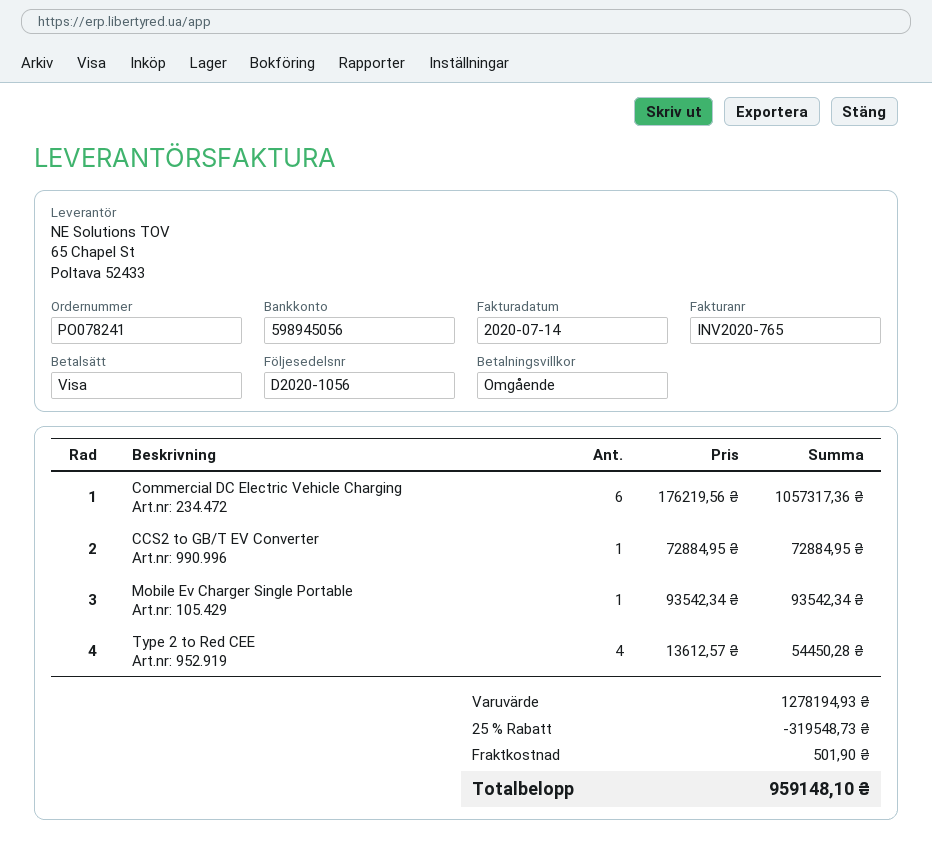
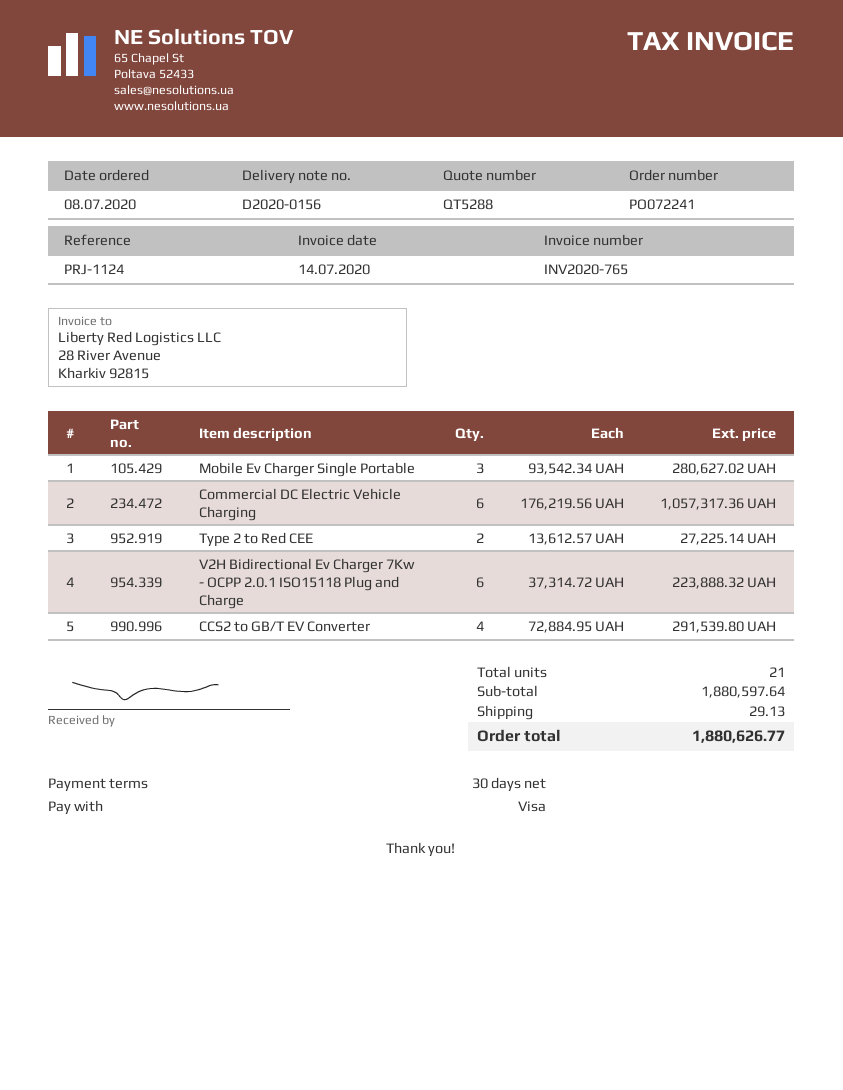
order number: PO078241 -> PO072241
delivery note number: D2020-1056 -> D2020-0156
payment terms: on receipt -> 30 days
CCS2 to GB/T EV Converter: 1 x 72884.95 = 72884.95 -> 4 x 72884.95 = 291539.80
Mobile Ev Charger Single Portable: 1 x 93542.34 = 93542.34 -> 3 x 93542.34 = 280627.02
Type 2 to Red CEE: 4 x 13612.57 = 54450.28 -> 2 x 13612.57 = 27225.14
V2H Bidirectional Ev Charger 7Kw - OCPP 2.0.1 ISO15118 Plug and Charge: none -> 6 x 37314.72 = 223888.32
subtotal: 1278194.93 -> 1880597.64
discount: 25% = 319548.73 -> none
shipping: 501.90 -> 29.13
total: 959148.10 -> 1880626.77

